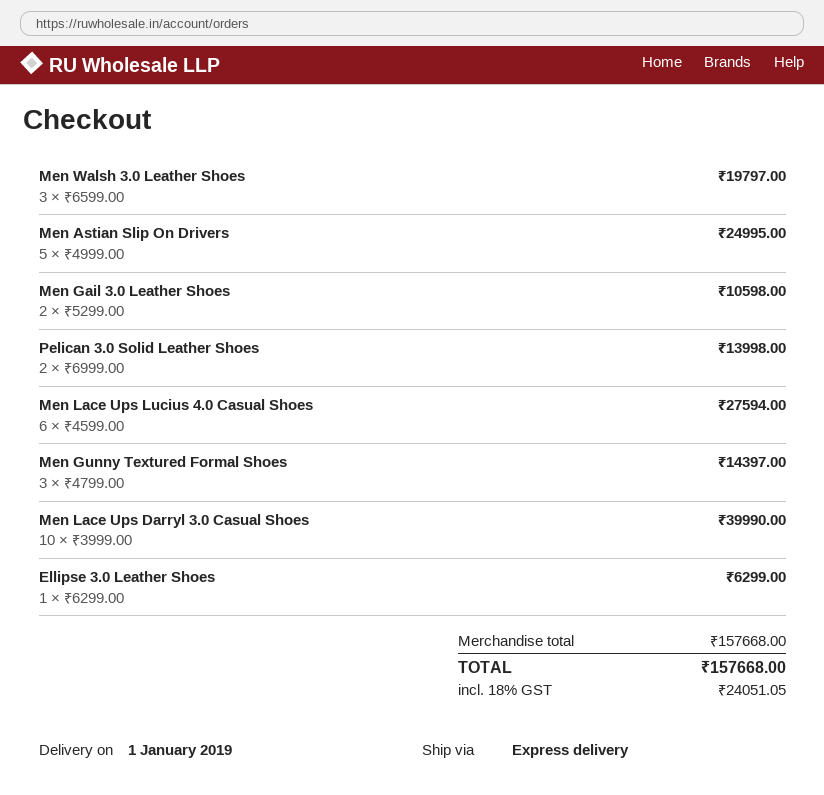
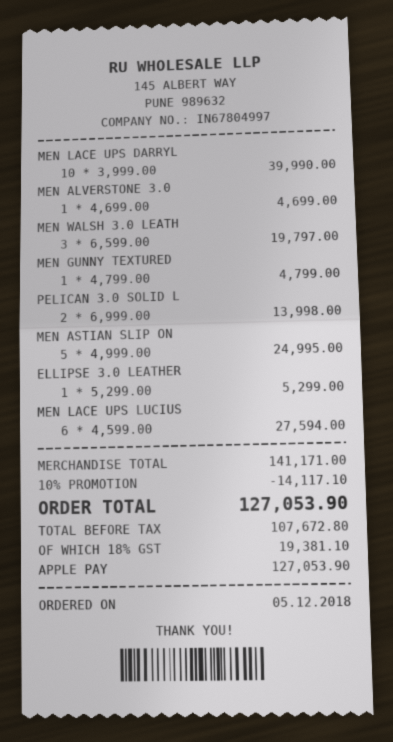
Men Gail 3.0 Leather Shoes: 2 x 5299.00 = 10598.00 -> none
Men Gunny Textured Formal Shoes: 3 x 4799.00 = 14397.00 -> 1 x 4799.00 = 4799.00
Ellipse 3.0 Leather Shoes: 1 x 6299.00 = 6299.00 -> 1 x 5299.00 = 5299.00
MEN ALVERSTONE 3.0: none -> 1 x 4699.00 = 4699.00
subtotal: 157668.00 -> 141171.00
discount: none -> 10% = 14117.10
tax: 18% = 24051.05 -> 18% = 19381.10
total: 157668.00 -> 127053.90

